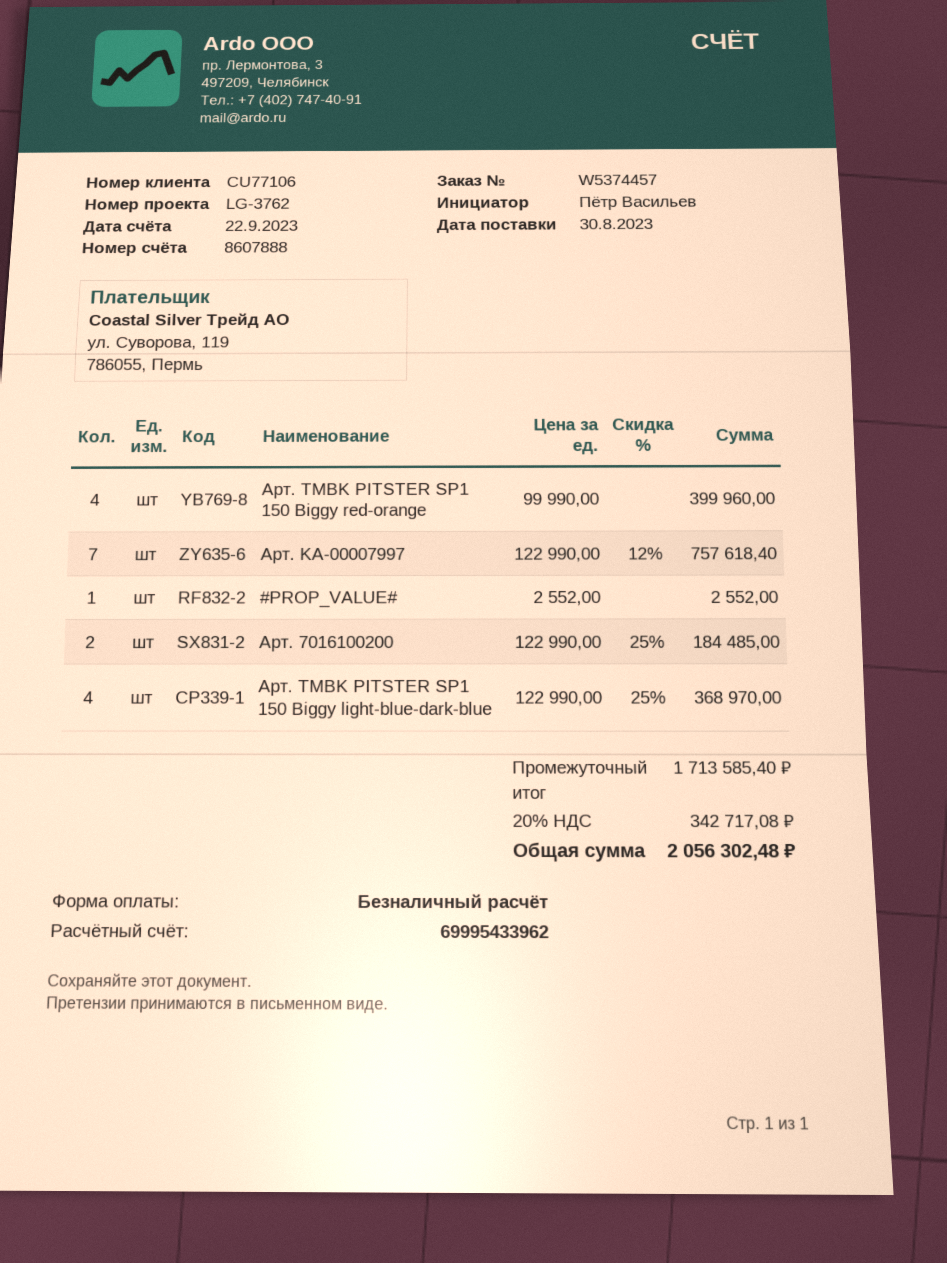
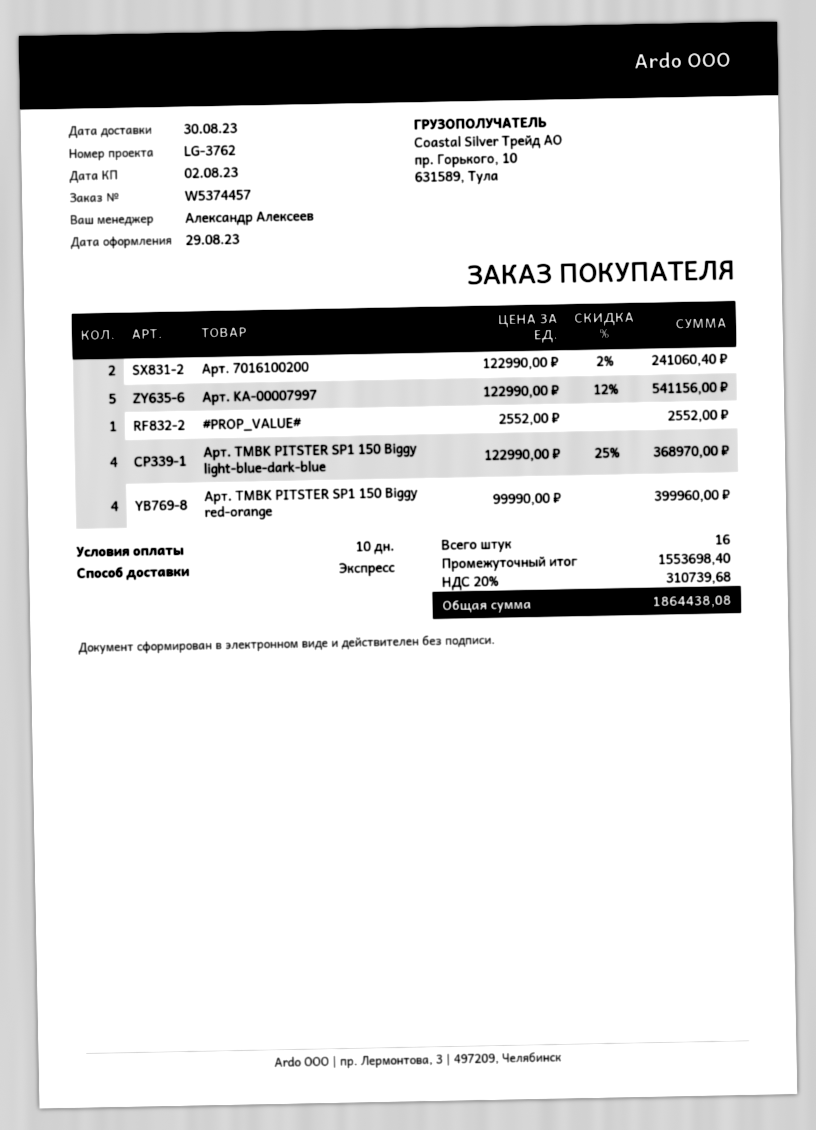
Арт. KА-00007997: 7 x 122990.00 - 12% = 757618.40 -> 5 x 122990.00 - 12% = 541156.00
Арт. 7016100200: 2 x 122990.00 - 25% = 184485.00 -> 2 x 122990.00 - 2% = 241060.40
subtotal: 1713585.40 -> 1553698.40
tax: 20% = 342717.08 -> 20% = 310739.68
total: 2056302.48 -> 1864438.08

